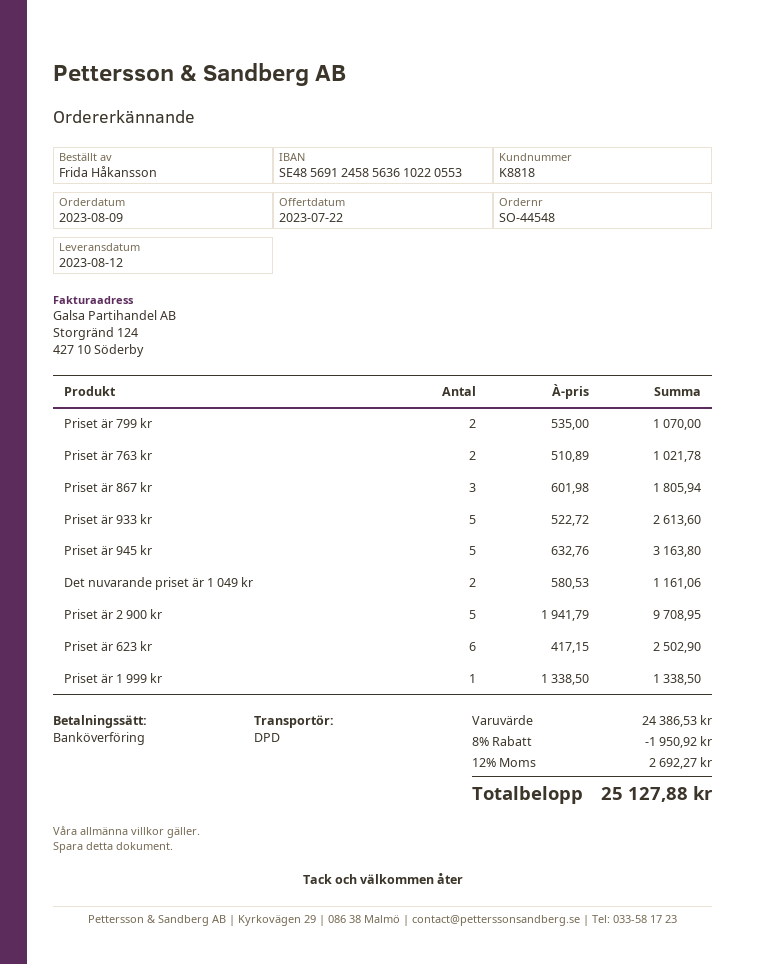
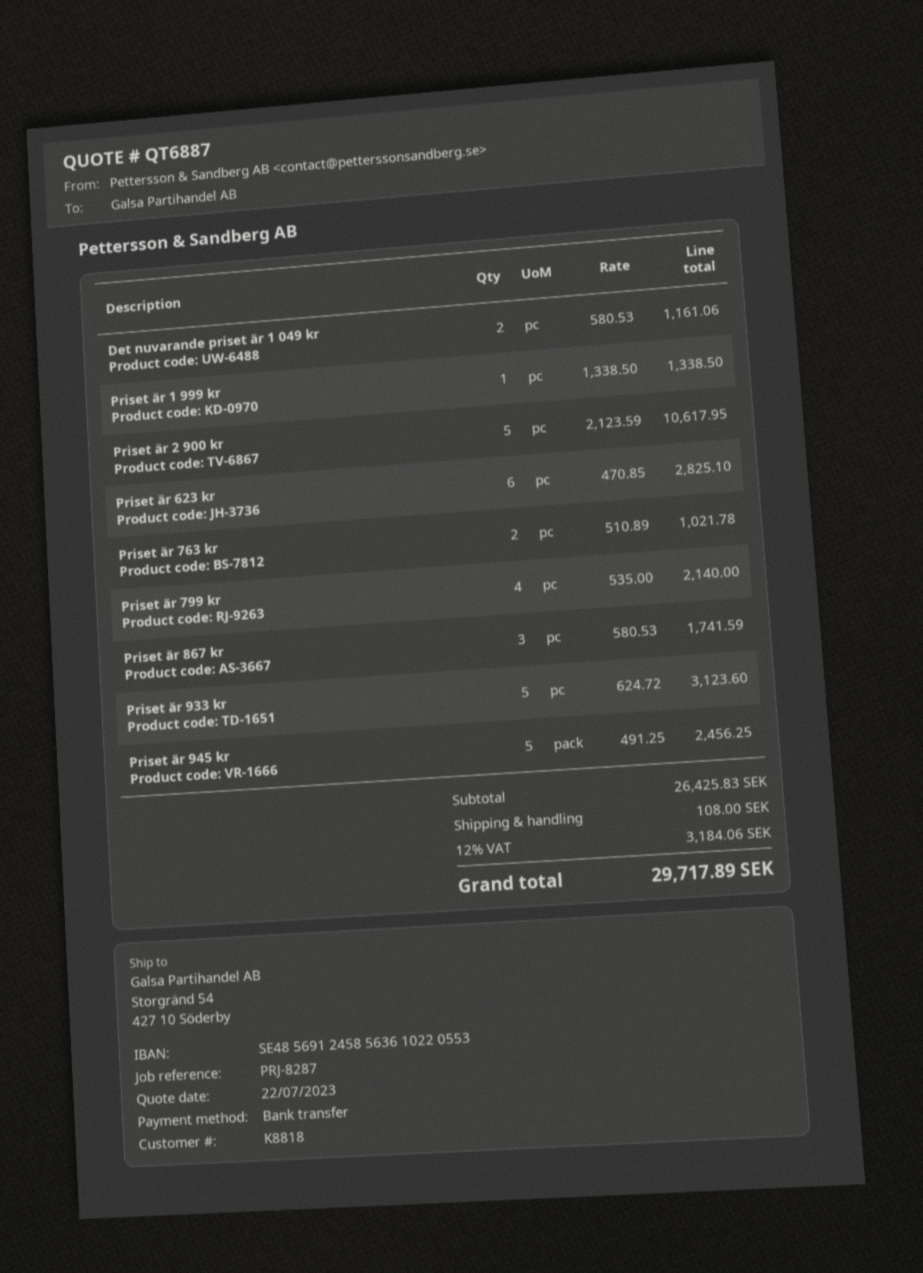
Priset är 799 kr: 2 x 535.00 = 1070.00 -> 4 x 535.00 = 2140.00
Priset är 867 kr: 3 x 601.98 = 1805.94 -> 3 x 580.53 = 1741.59
Priset är 933 kr: 5 x 522.72 = 2613.60 -> 5 x 624.72 = 3123.60
Priset är 945 kr: 5 x 632.76 = 3163.80 -> 5 x 491.25 = 2456.25
Priset är 2 900 kr: 5 x 1941.79 = 9708.95 -> 5 x 2123.59 = 10617.95
Priset är 623 kr: 6 x 417.15 = 2502.90 -> 6 x 470.85 = 2825.10
subtotal: 24386.53 -> 26425.83
discount: 8% = 1950.92 -> none
shipping: none -> 108.00
tax: 12% = 2692.27 -> 12% = 3184.06
total: 25127.88 -> 29717.89

